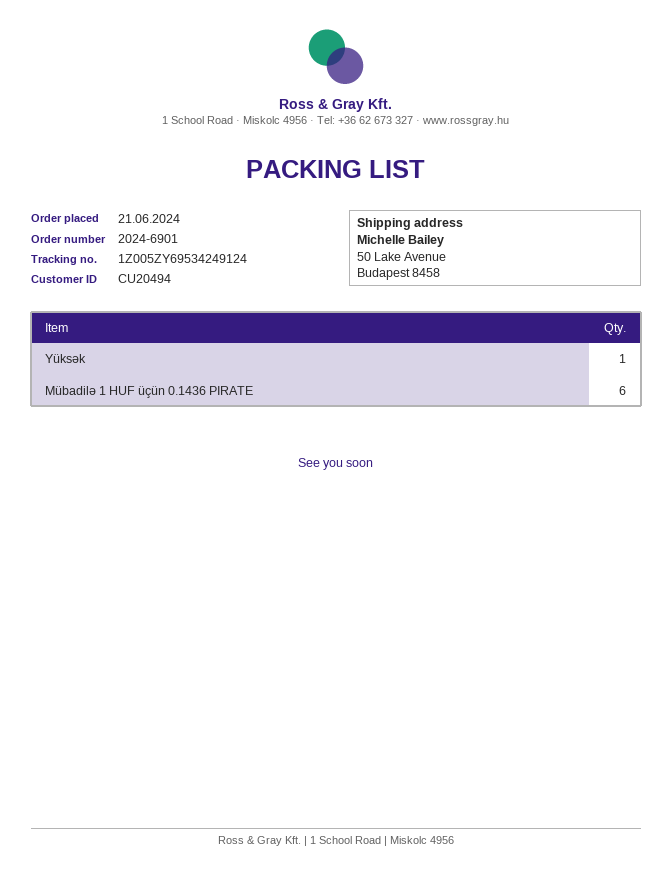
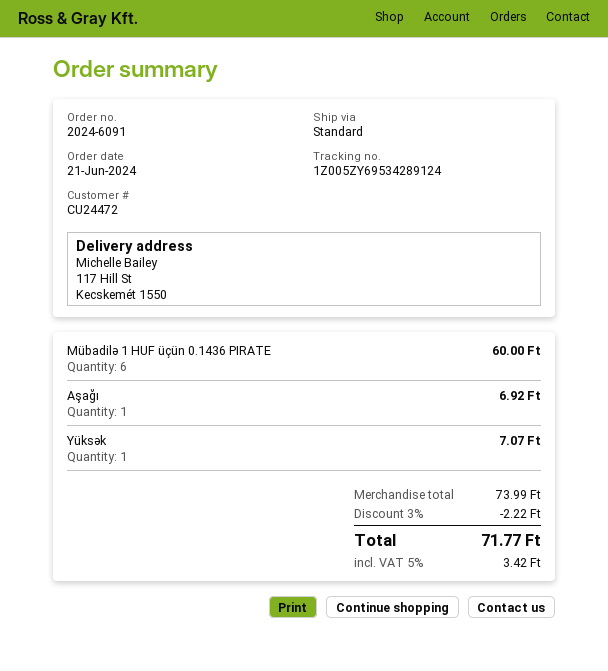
order number: 2024-6901 -> 2024-6091
customer number: CU20494 -> CU24472
tracking number: 1Z005ZY69534249124 -> 1Z005ZY69534289124
ship to: 50 Lake Avenue, Budapest 8458 -> 117 Hill St, Kecskemét 1550
Aşağı: none -> 1

